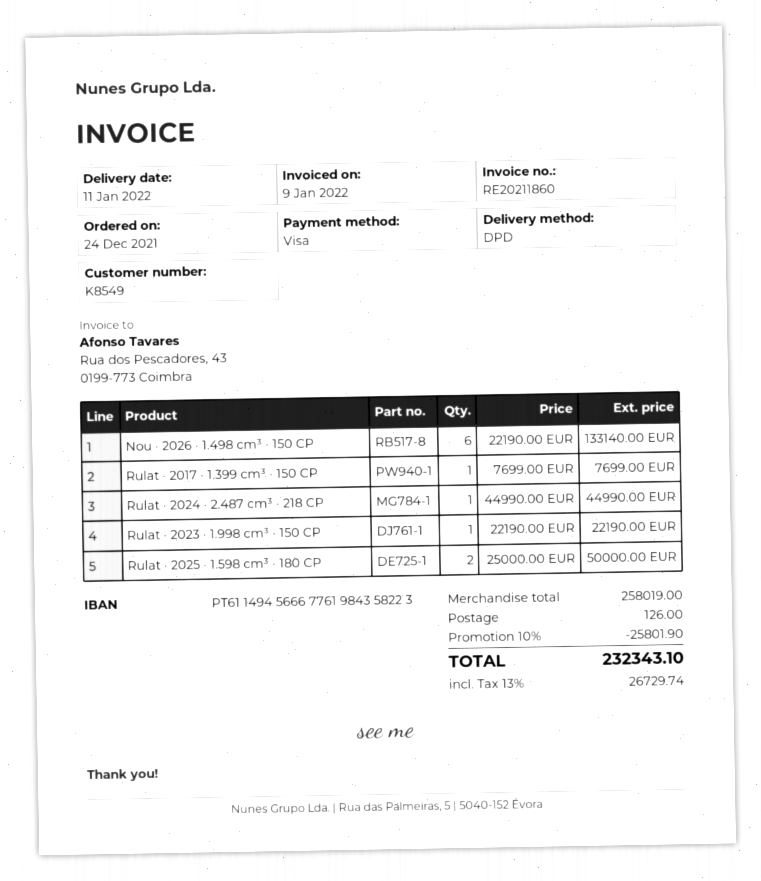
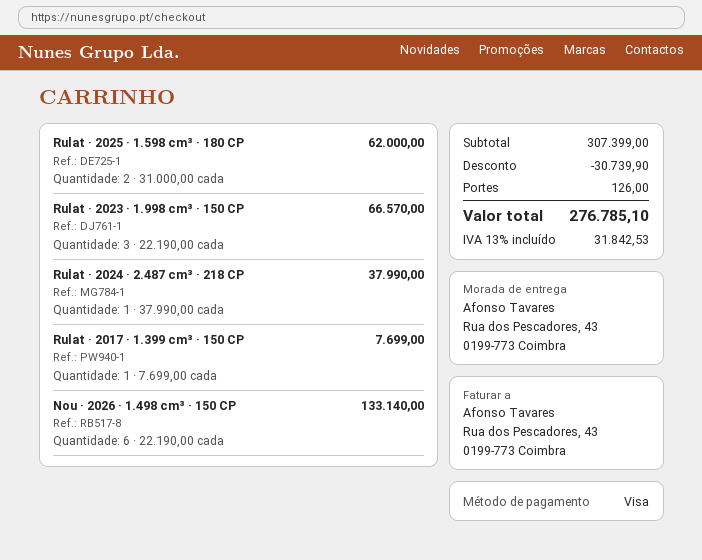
Rulat · 2024 · 2.487 cm³ · 218 CP: 1 x 44990.00 = 44990.00 -> 1 x 37990.00 = 37990.00
Rulat · 2023 · 1.998 cm³ · 150 CP: 1 x 22190.00 = 22190.00 -> 3 x 22190.00 = 66570.00
Rulat · 2025 · 1.598 cm³ · 180 CP: 2 x 25000.00 = 50000.00 -> 2 x 31000.00 = 62000.00
subtotal: 258019.00 -> 307399.00
discount: 25801.90 -> 30739.90
tax: 13% = 26729.74 -> 13% = 31842.53
total: 232343.10 -> 276785.10

